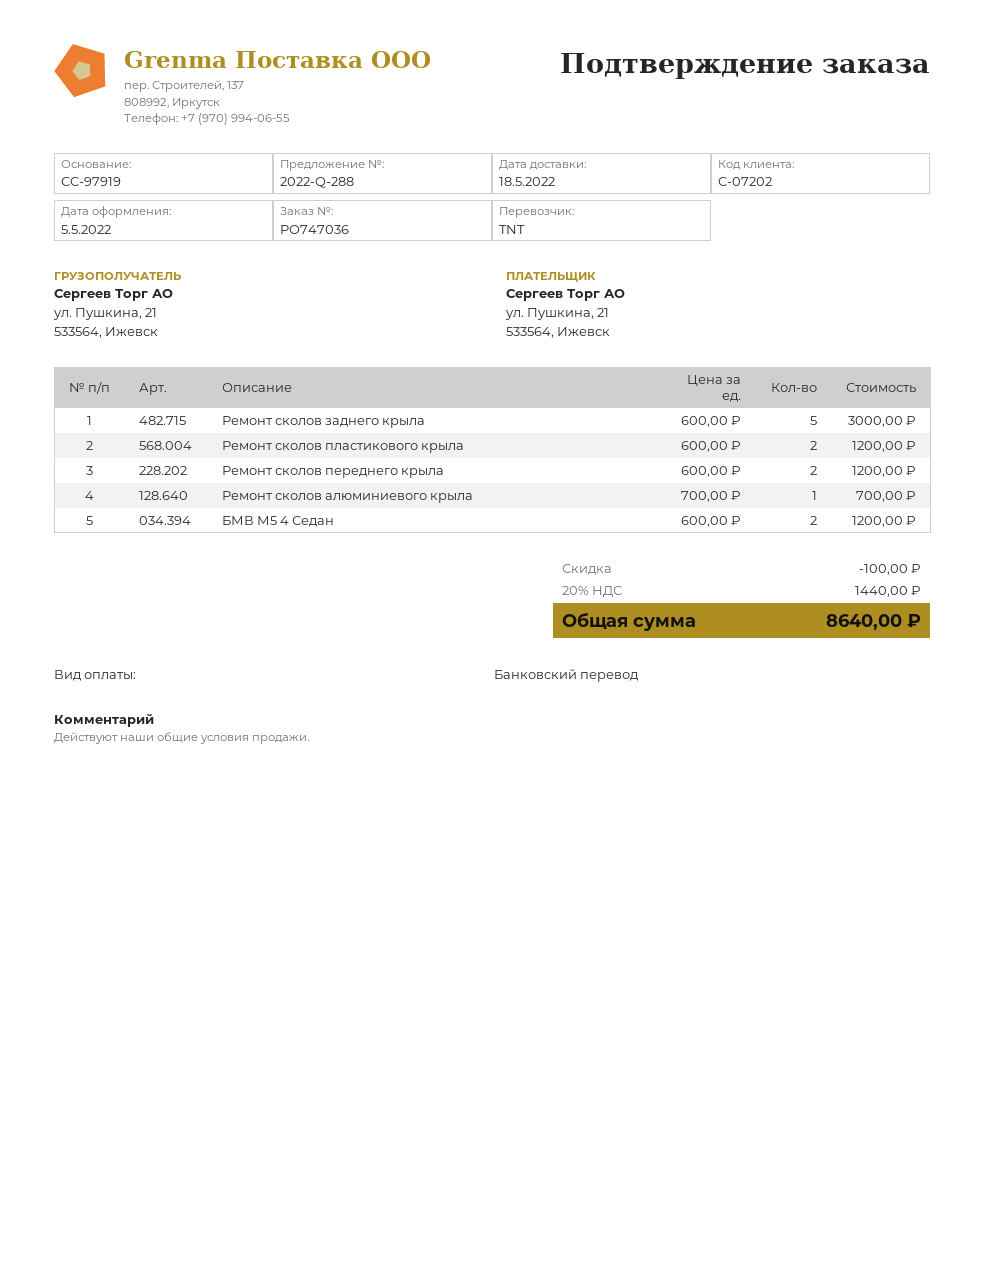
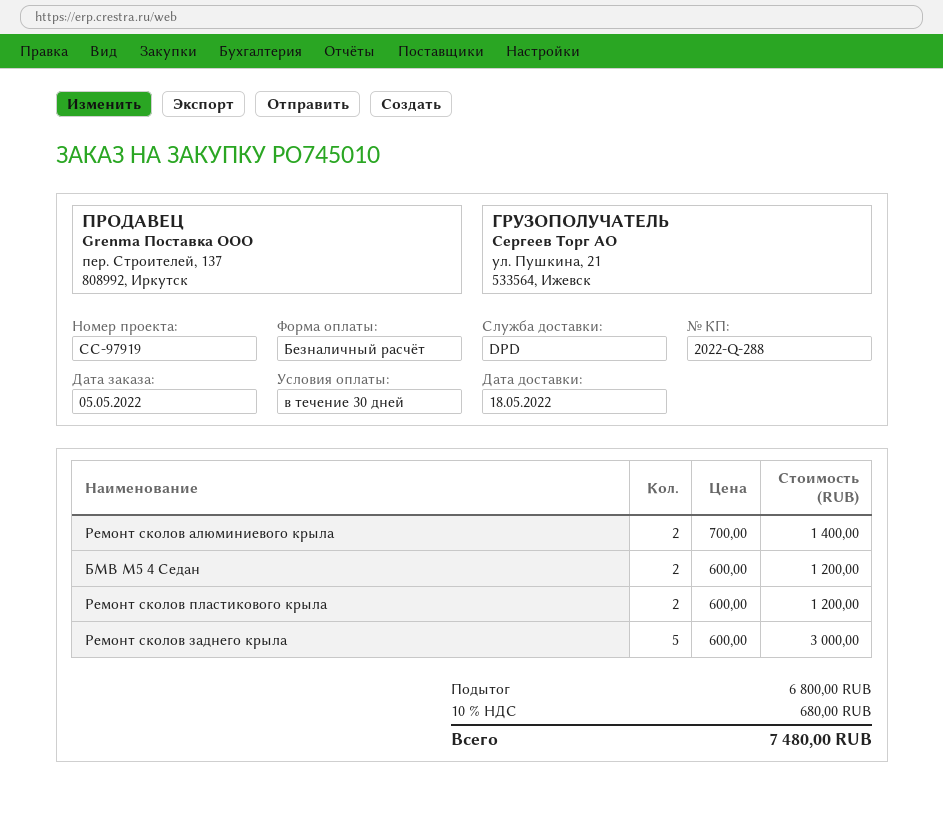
order number: PO747036 -> PO745010
shipping method: TNT -> DPD
Ремонт сколов переднего крыла: 2 x 600.00 = 1200.00 -> none
Ремонт сколов алюминиевого крыла: 1 x 700.00 = 700.00 -> 2 x 700.00 = 1400.00
discount: 100.00 -> none
tax: 20% = 1440.00 -> 10% = 680.00
total: 8640.00 -> 7480.00

